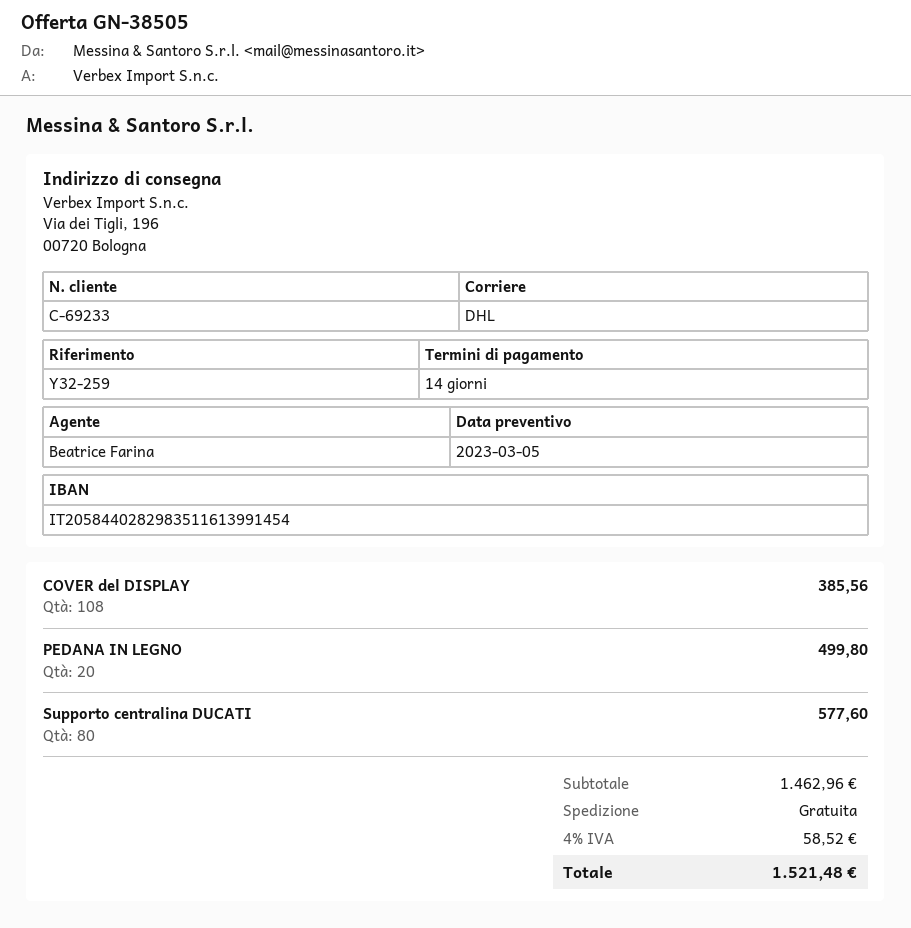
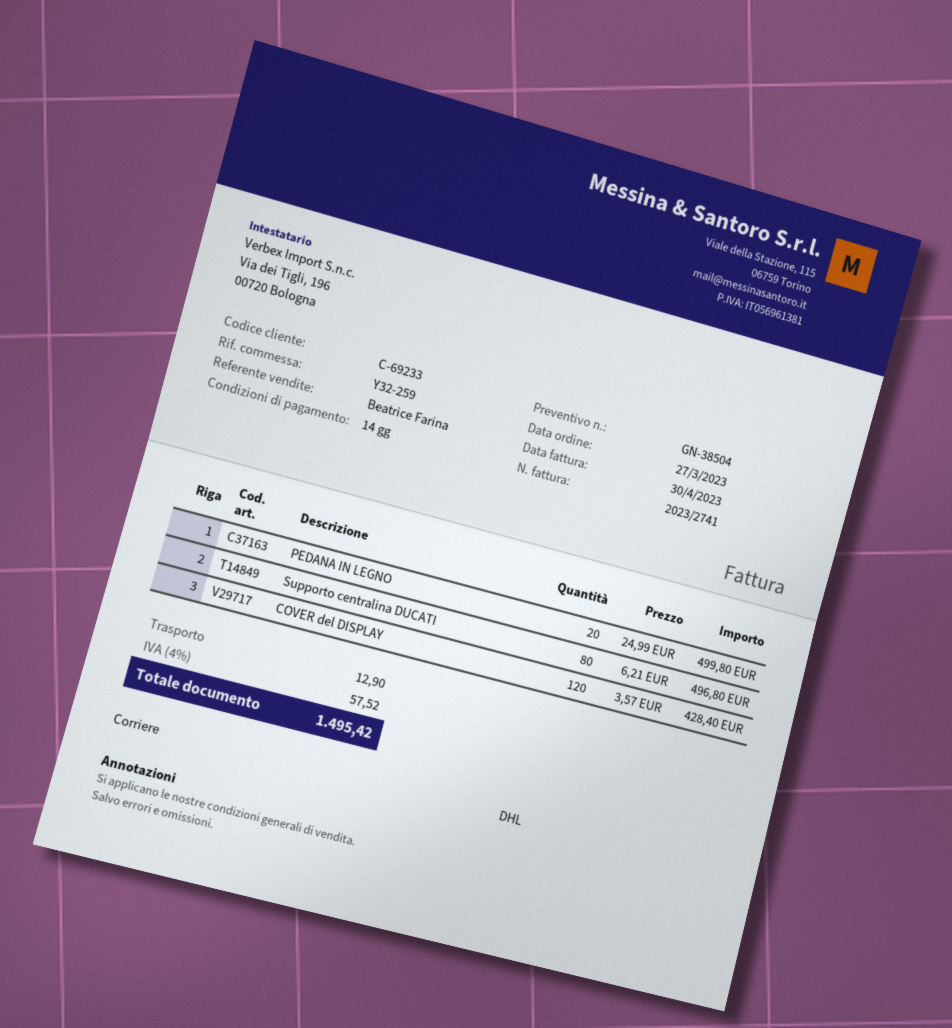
quote number: GN-38505 -> GN-38504
COVER del DISPLAY: 108 for 385.56 -> 120 for 428.40
Supporto centralina DUCATI: 80 for 577.60 -> 80 for 496.80
shipping: 0.00 -> 12.90
tax: 4% = 58.52 -> 4% = 57.52
total: 1521.48 -> 1495.42

